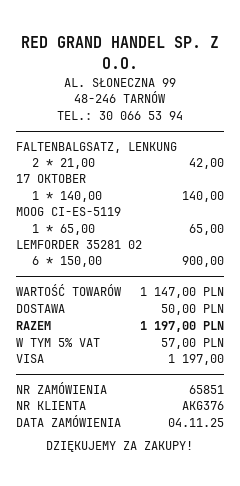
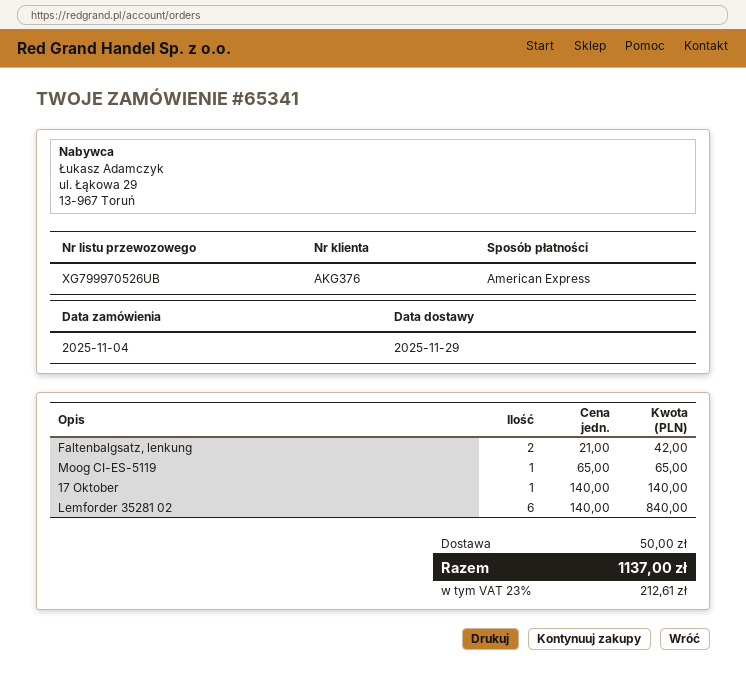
order number: 65851 -> 65341
payment method: Visa -> American Express
LEMFORDER 35281 02: 6 x 150.00 = 900.00 -> 6 x 140.00 = 840.00
tax: 5% = 57.00 -> 23% = 212.61
total: 1197.00 -> 1137.00

